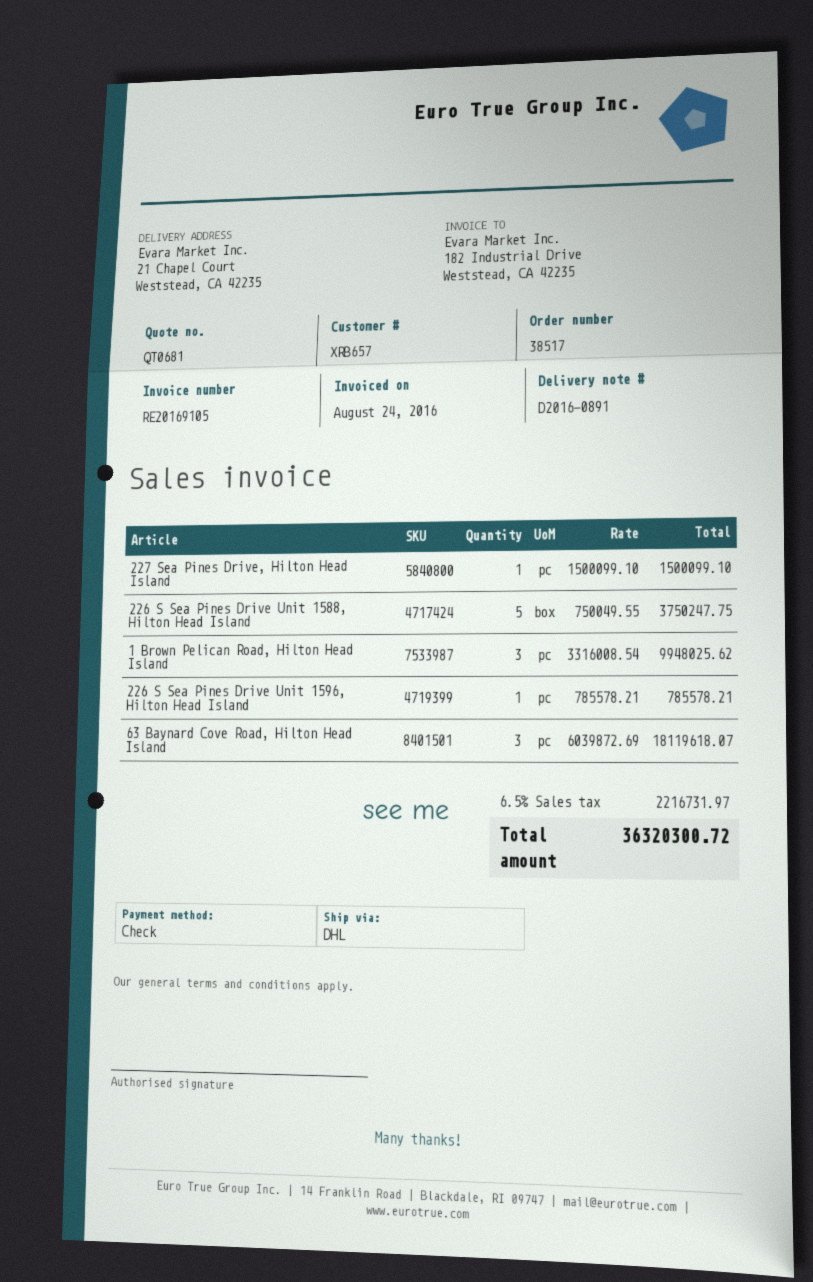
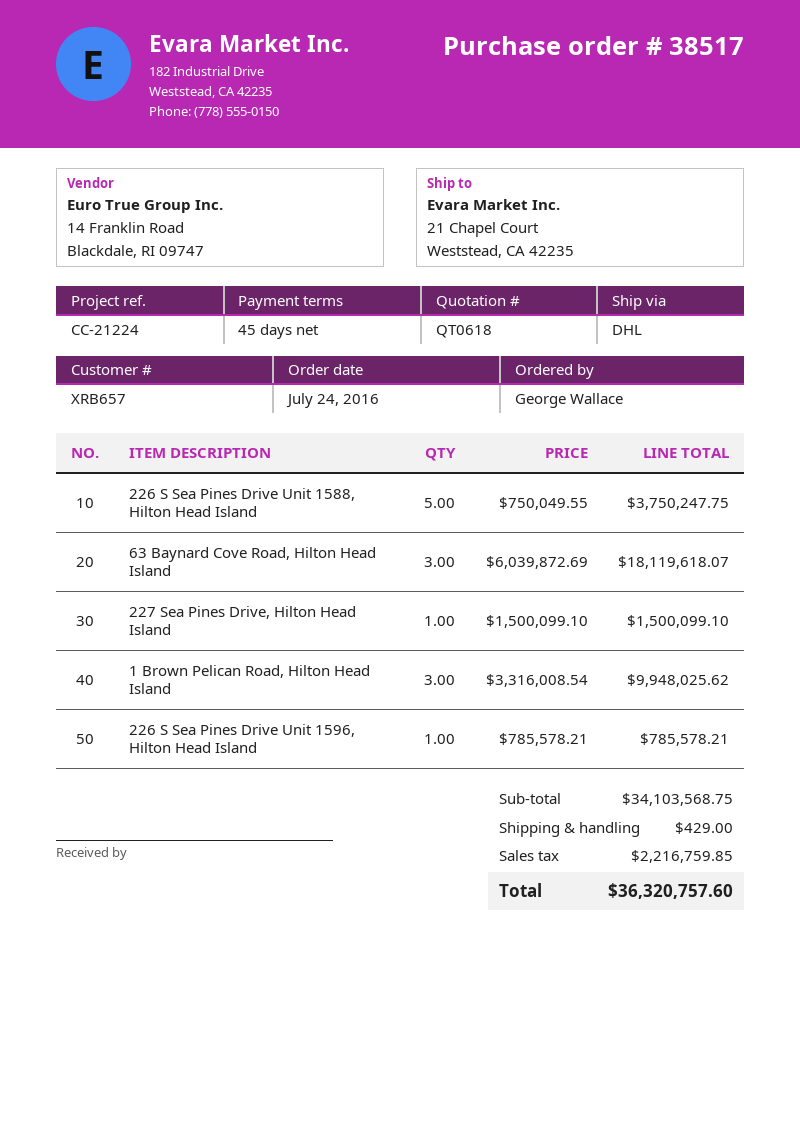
quote number: QT0681 -> QT0618
shipping: none -> 429.00
tax: 2216731.97 -> 2216759.85
total: 36320300.72 -> 36320757.60

